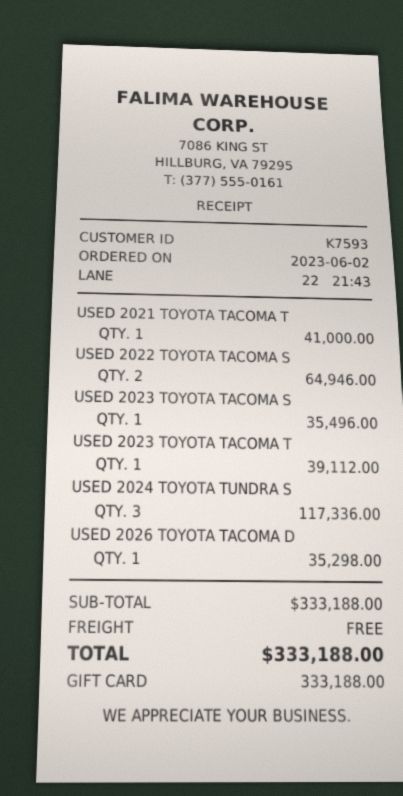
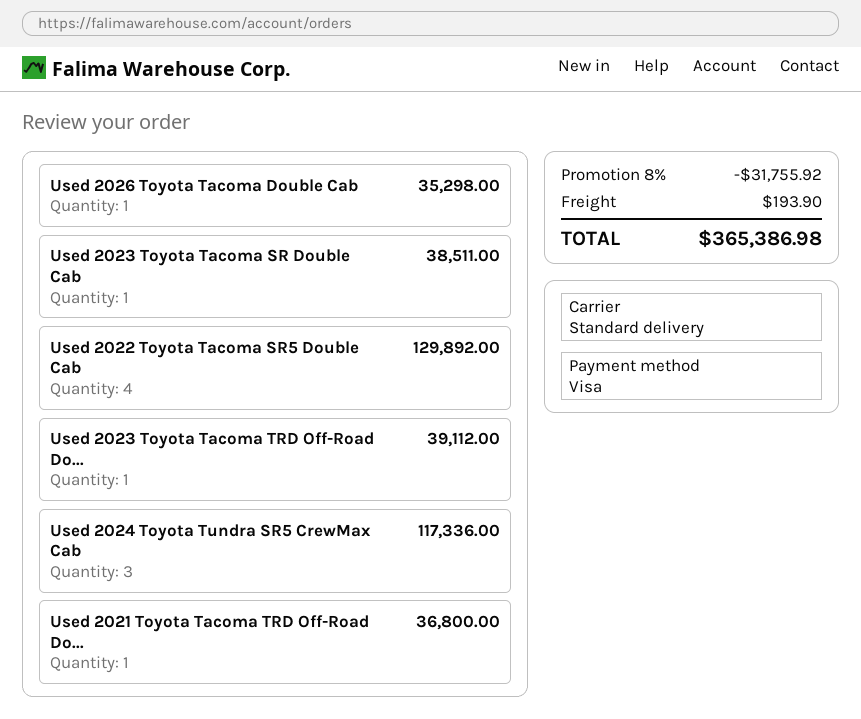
payment method: gift card -> Visa
USED 2021 TOYOTA TACOMA T: 1 for 41000.00 -> 1 for 36800.00
USED 2022 TOYOTA TACOMA S: 2 for 64946.00 -> 4 for 129892.00
USED 2023 TOYOTA TACOMA S: 1 for 35496.00 -> 1 for 38511.00
discount: none -> 8% = 31755.92
shipping: 0.00 -> 193.90
total: 333188.00 -> 365386.98

